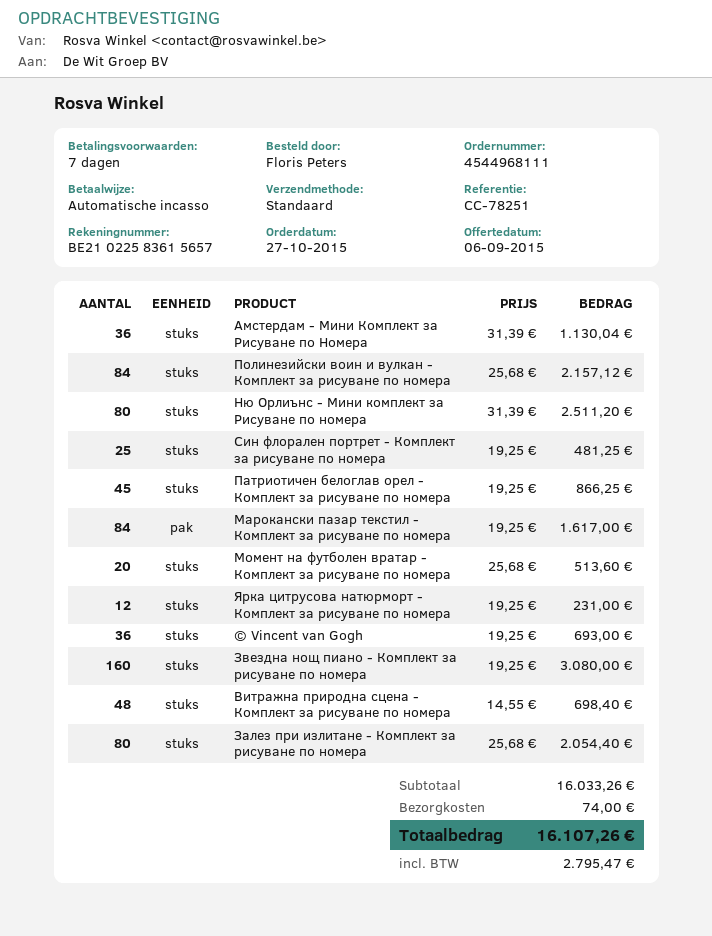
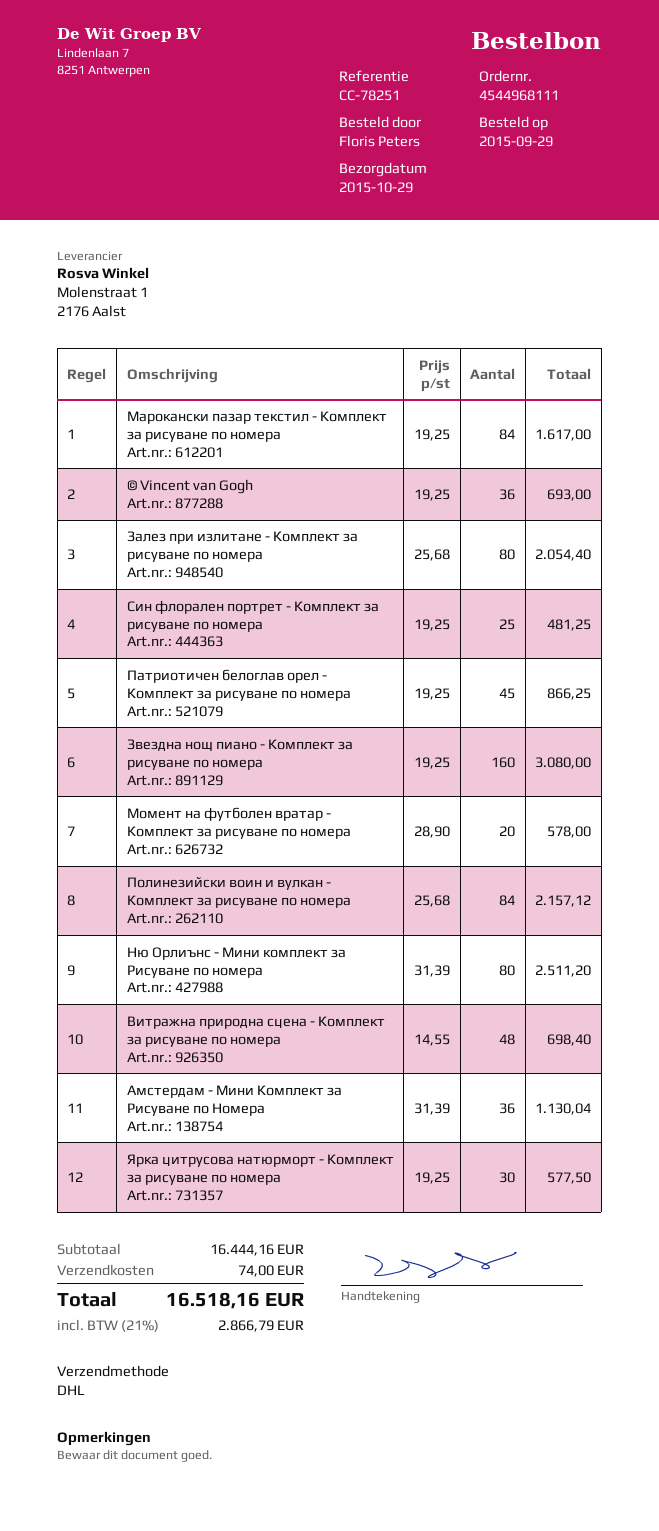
order date: 2015-10-27 -> 2015-09-29
shipping method: standard -> DHL
Момент на футболен вратар - Комплект за рисуване по номера: 20 x 25.68 = 513.60 -> 20 x 28.90 = 578.00
Ярка цитрусова натюрморт - Комплект за рисуване по номера: 12 x 19.25 = 231.00 -> 30 x 19.25 = 577.50
subtotal: 16033.26 -> 16444.16
tax: 2795.47 -> 2866.79
total: 16107.26 -> 16518.16

